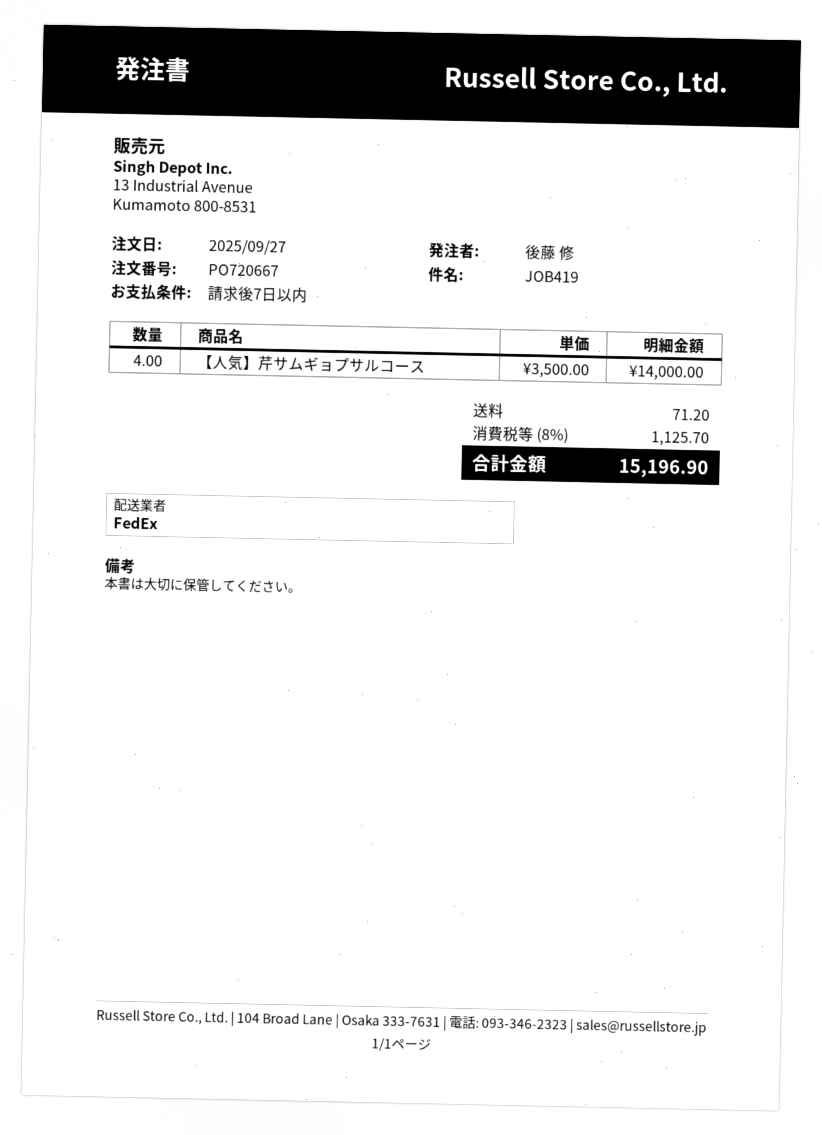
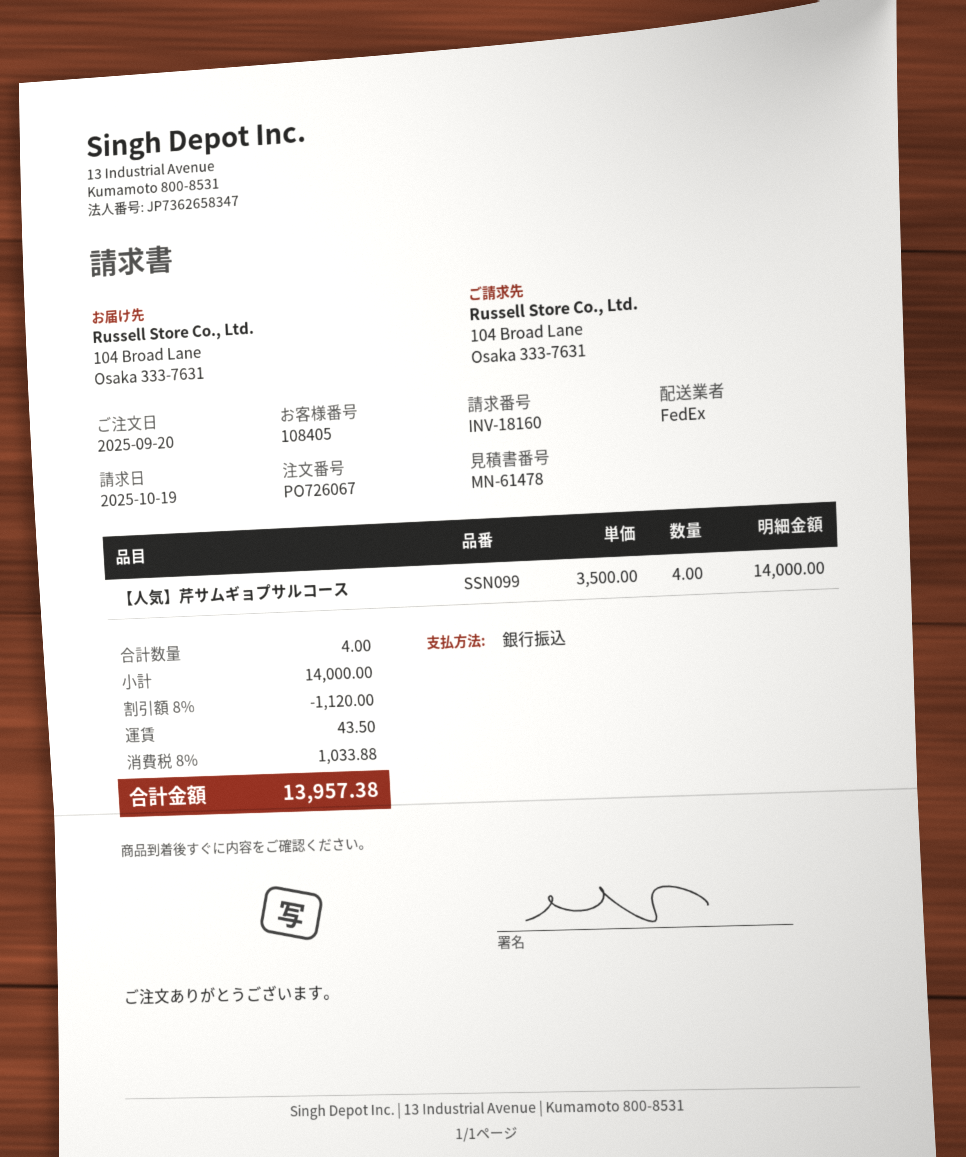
order number: PO720667 -> PO726067
order date: 2025-09-27 -> 2025-09-20
discount: none -> 8% = 1120.00
shipping: 71.20 -> 43.50
tax: 8% = 1125.70 -> 8% = 1033.88
total: 15196.90 -> 13957.38

